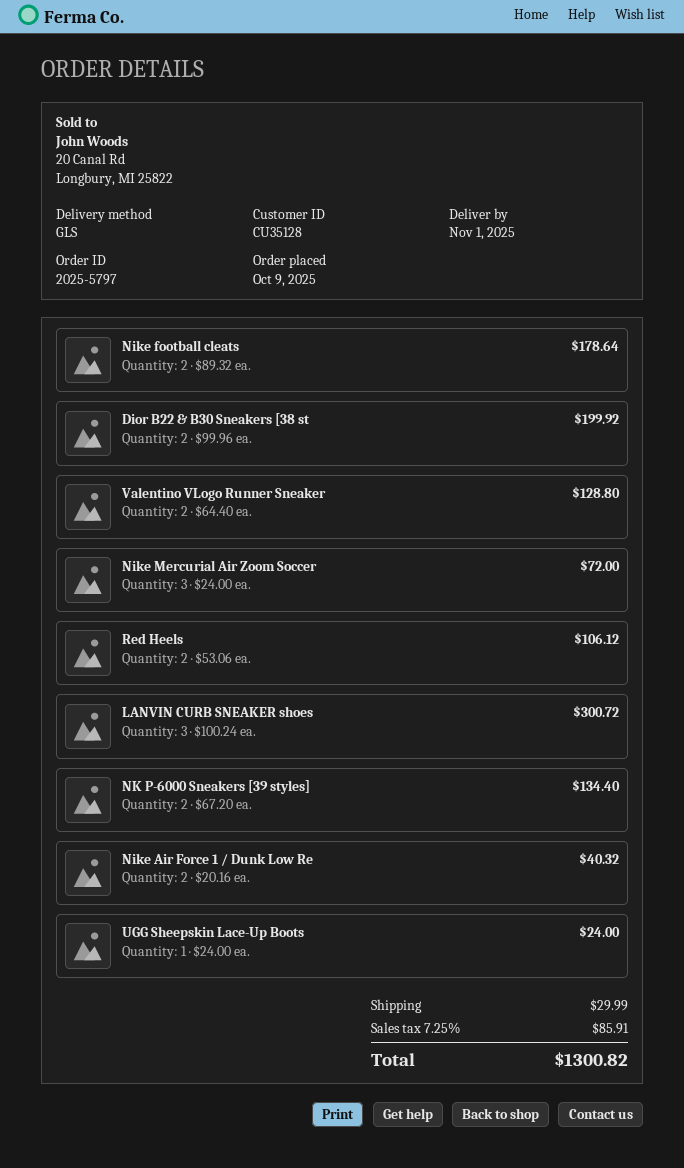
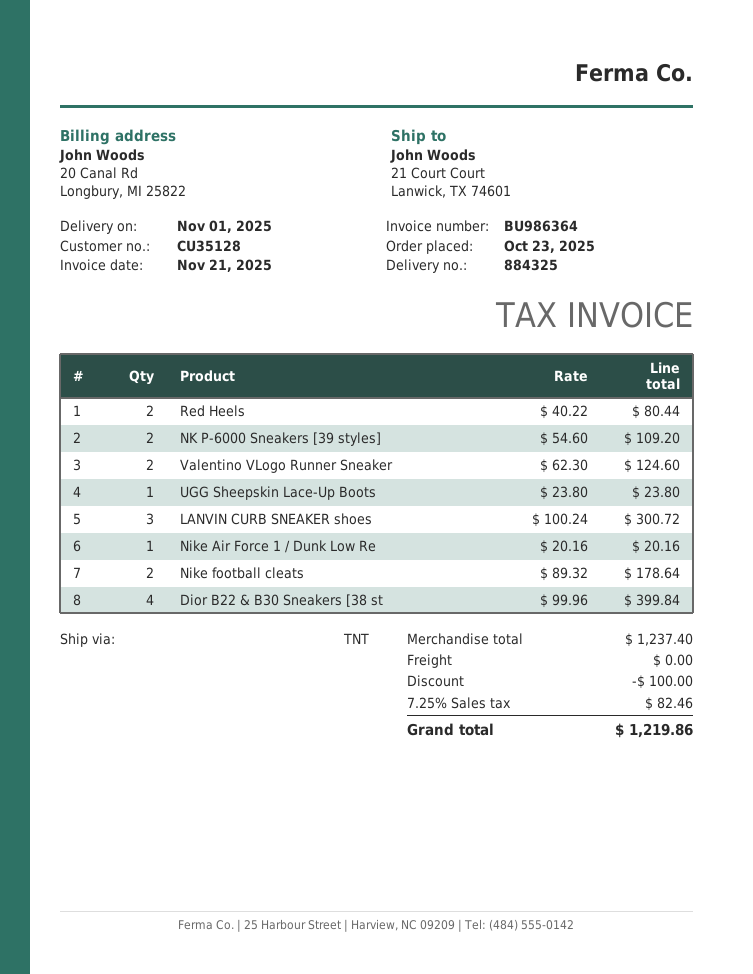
order date: 2025-10-09 -> 2025-10-23
shipping method: GLS -> TNT
Dior B22 & B30 Sneakers [38 st: 2 x 99.96 = 199.92 -> 4 x 99.96 = 399.84
Valentino VLogo Runner Sneaker: 2 x 64.40 = 128.80 -> 2 x 62.30 = 124.60
Nike Mercurial Air Zoom Soccer: 3 x 24.00 = 72.00 -> none
Red Heels: 2 x 53.06 = 106.12 -> 2 x 40.22 = 80.44
NK P-6000 Sneakers [39 styles]: 2 x 67.20 = 134.40 -> 2 x 54.60 = 109.20
Nike Air Force 1 / Dunk Low Re: 2 x 20.16 = 40.32 -> 1 x 20.16 = 20.16
UGG Sheepskin Lace-Up Boots: 1 x 24.00 = 24.00 -> 1 x 23.80 = 23.80
discount: none -> 100.00
shipping: 29.99 -> 0.00
tax: 7.25% = 85.91 -> 7.25% = 82.46
total: 1300.82 -> 1219.86

